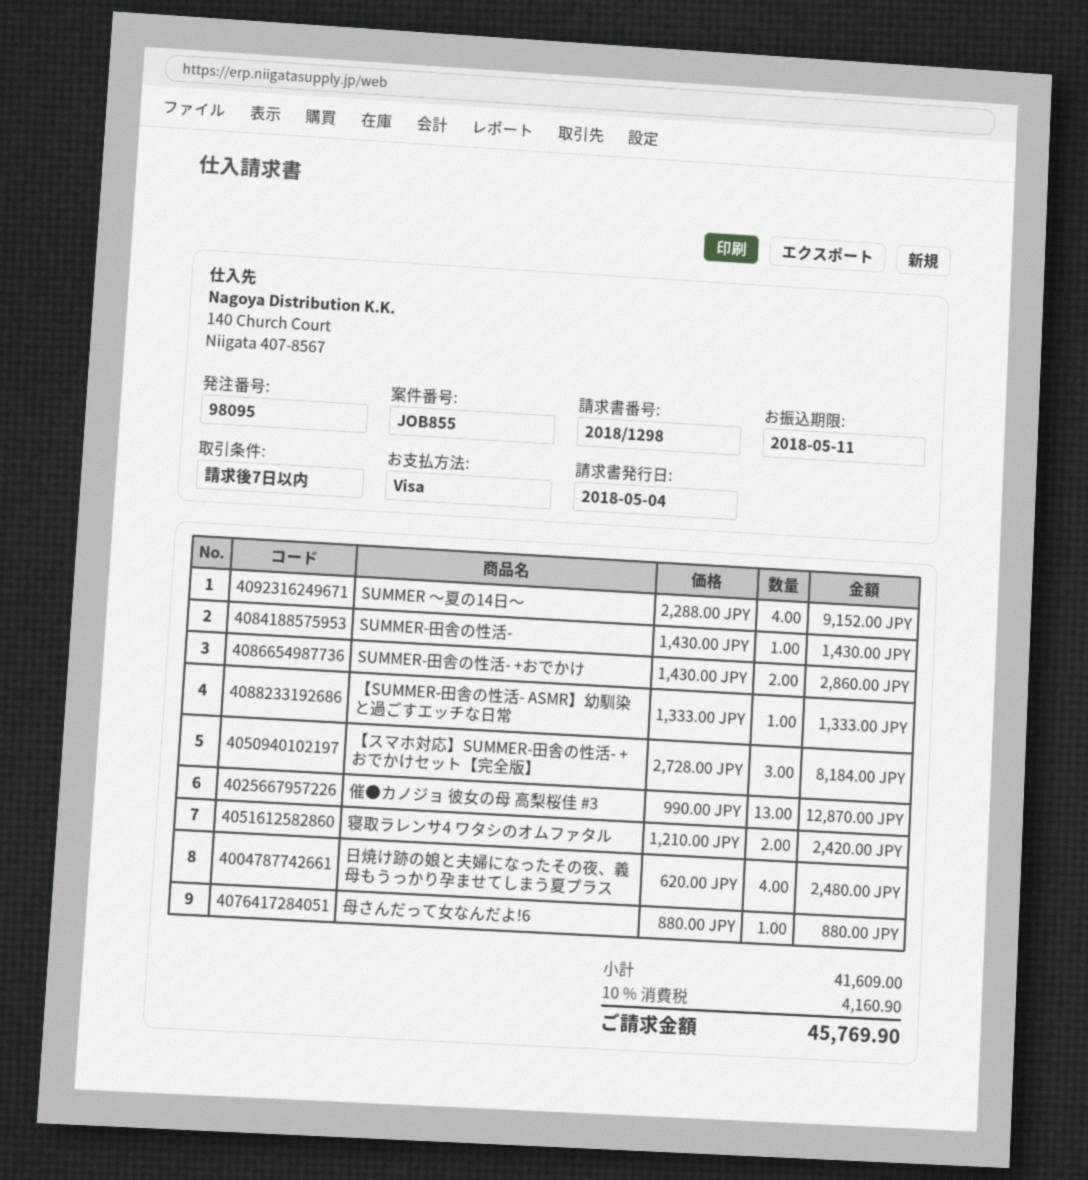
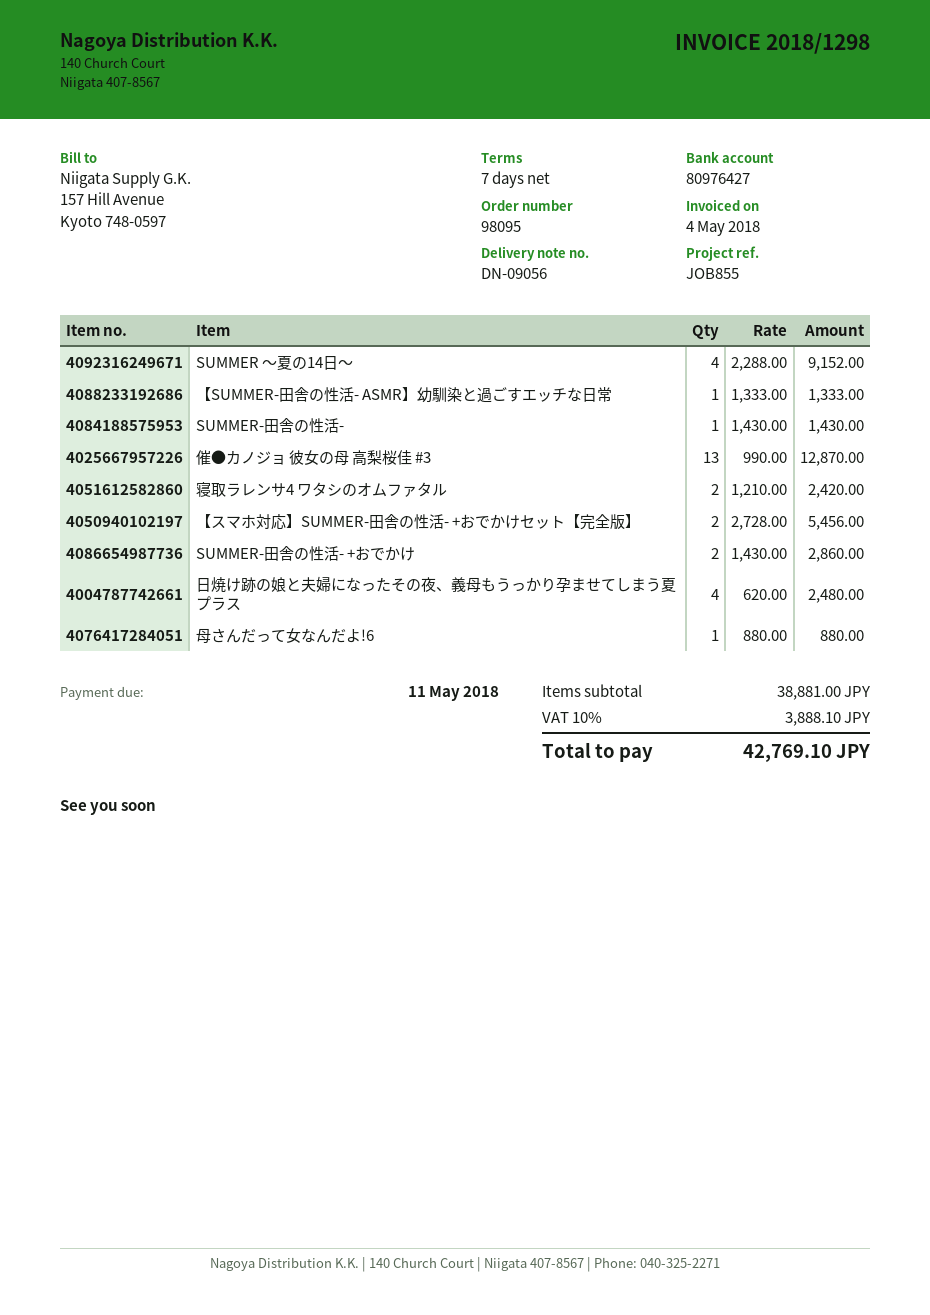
【スマホ対応】SUMMER-田舎の性活- +おでかけセット【完全版】: 3 x 2728.00 = 8184.00 -> 2 x 2728.00 = 5456.00
subtotal: 41609.00 -> 38881.00
tax: 10% = 4160.90 -> 10% = 3888.10
total: 45769.90 -> 42769.10

